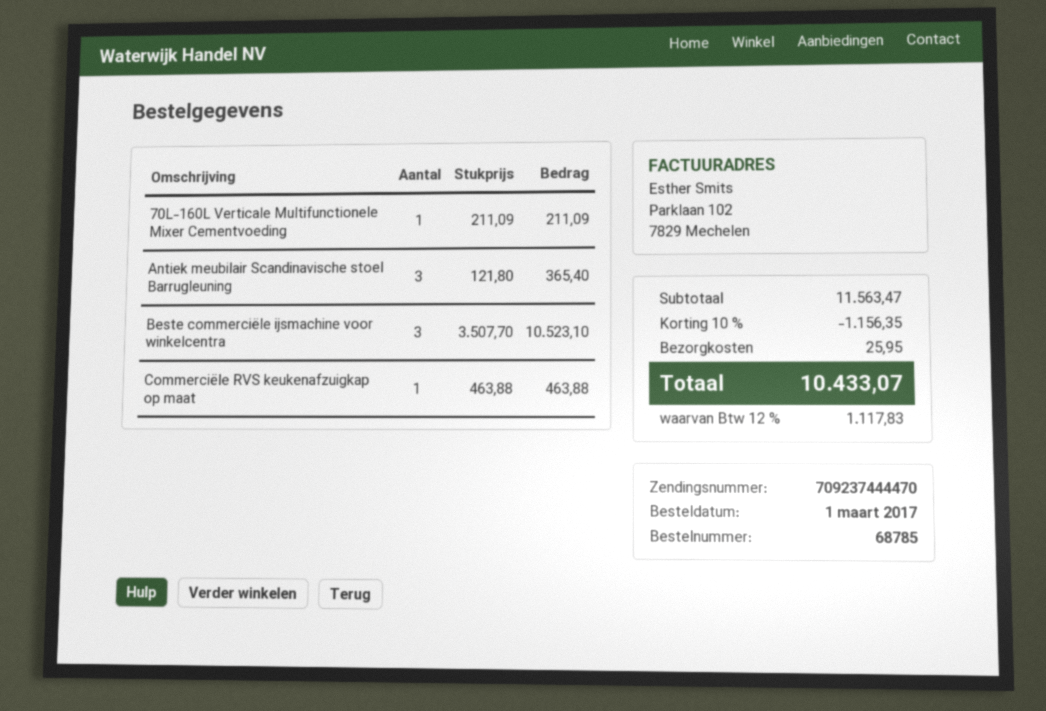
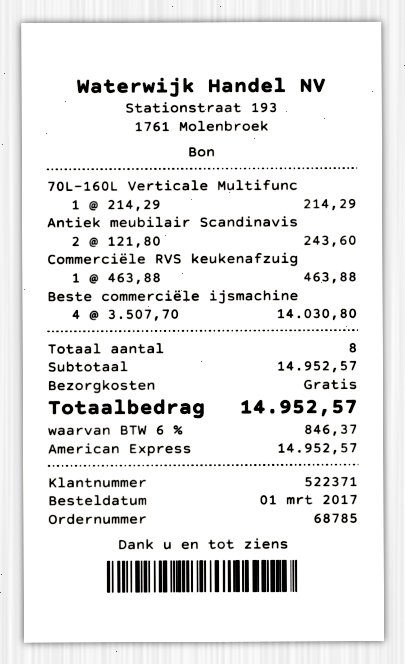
70L-160L Verticale Multifunctionele Mixer Cementvoeding: 1 x 211.09 = 211.09 -> 1 x 214.29 = 214.29
Antiek meubilair Scandinavische stoel Barrugleuning: 3 x 121.80 = 365.40 -> 2 x 121.80 = 243.60
Beste commerciële ijsmachine voor winkelcentra: 3 x 3507.70 = 10523.10 -> 4 x 3507.70 = 14030.80
subtotal: 11563.47 -> 14952.57
discount: 10% = 1156.35 -> none
shipping: 25.95 -> 0.00
tax: 12% = 1117.83 -> 6% = 846.37
total: 10433.07 -> 14952.57

